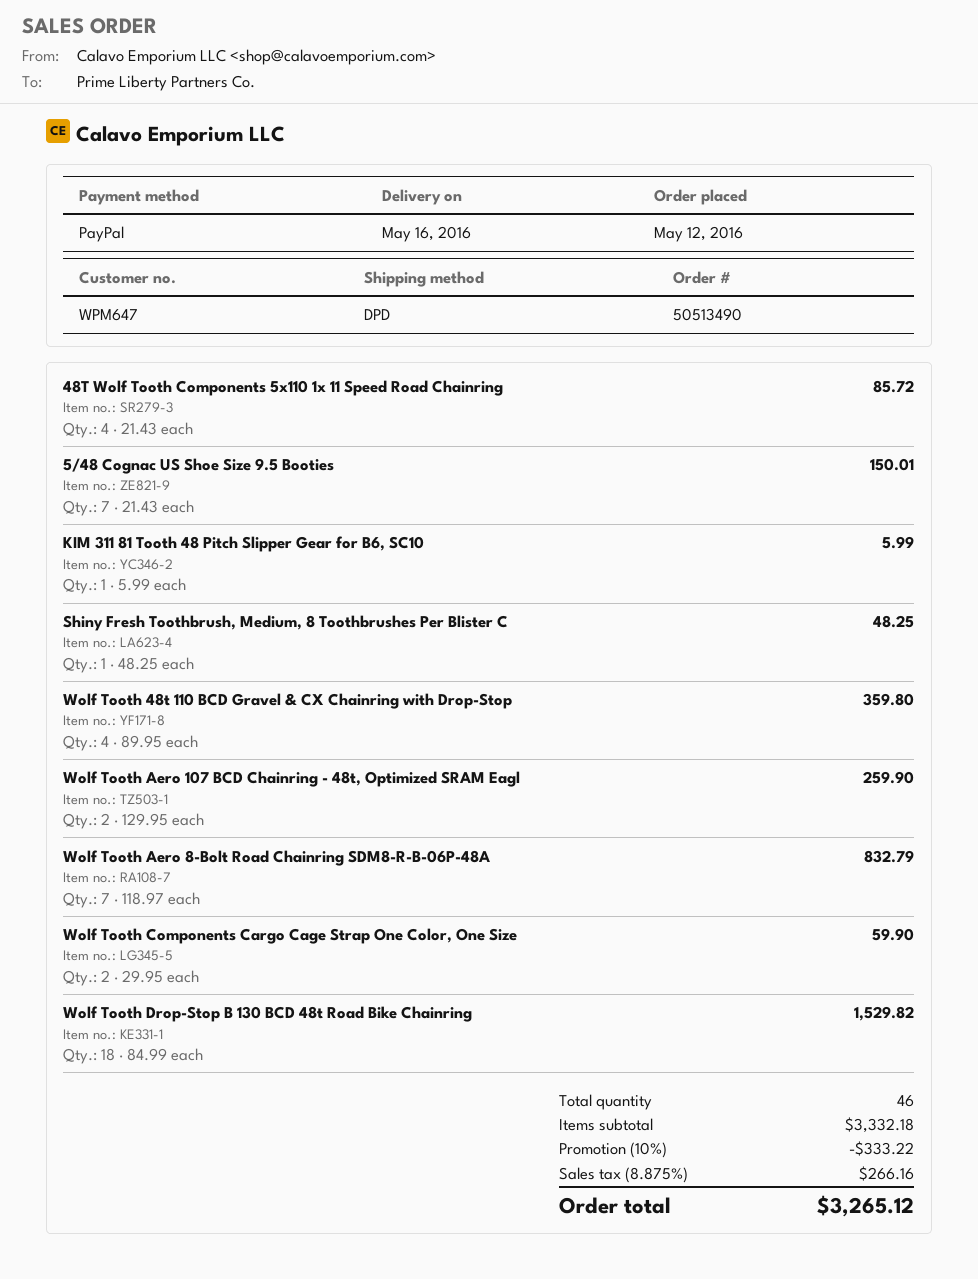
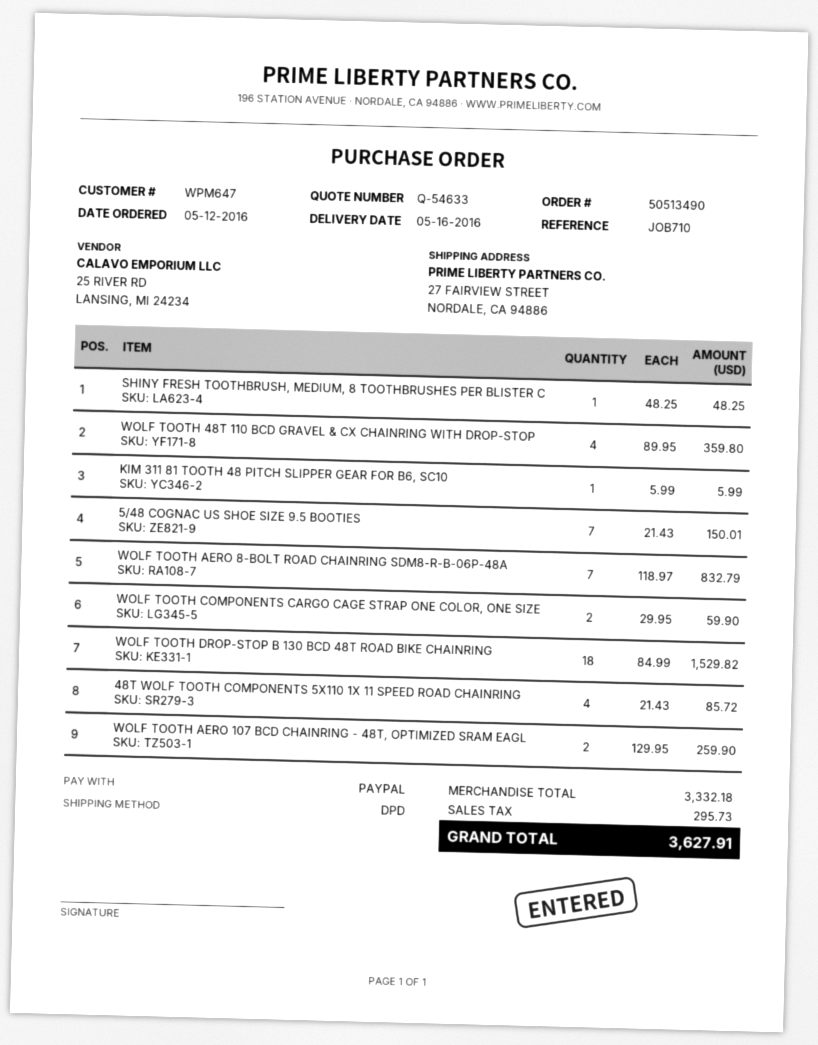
discount: 10% = 333.22 -> none
tax: 266.16 -> 295.73
total: 3265.12 -> 3627.91

